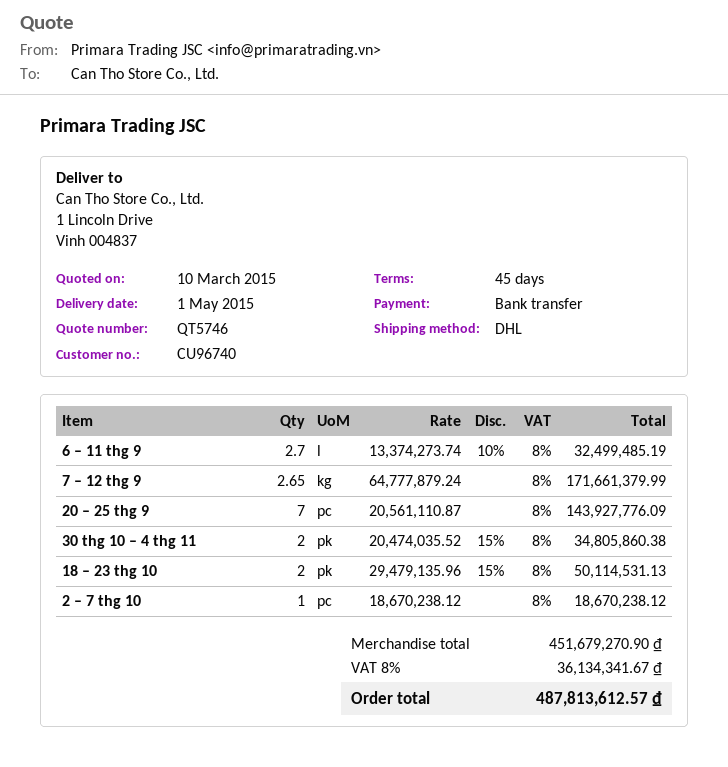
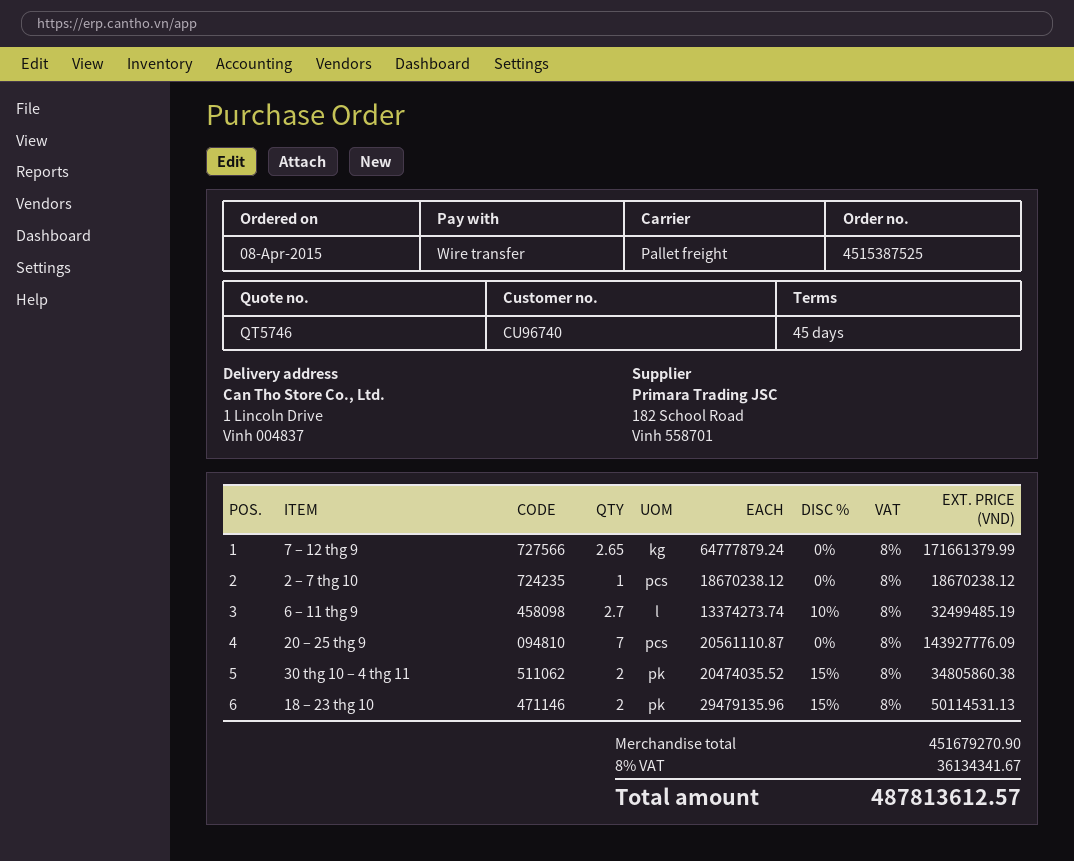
shipping method: DHL -> pallet freight

